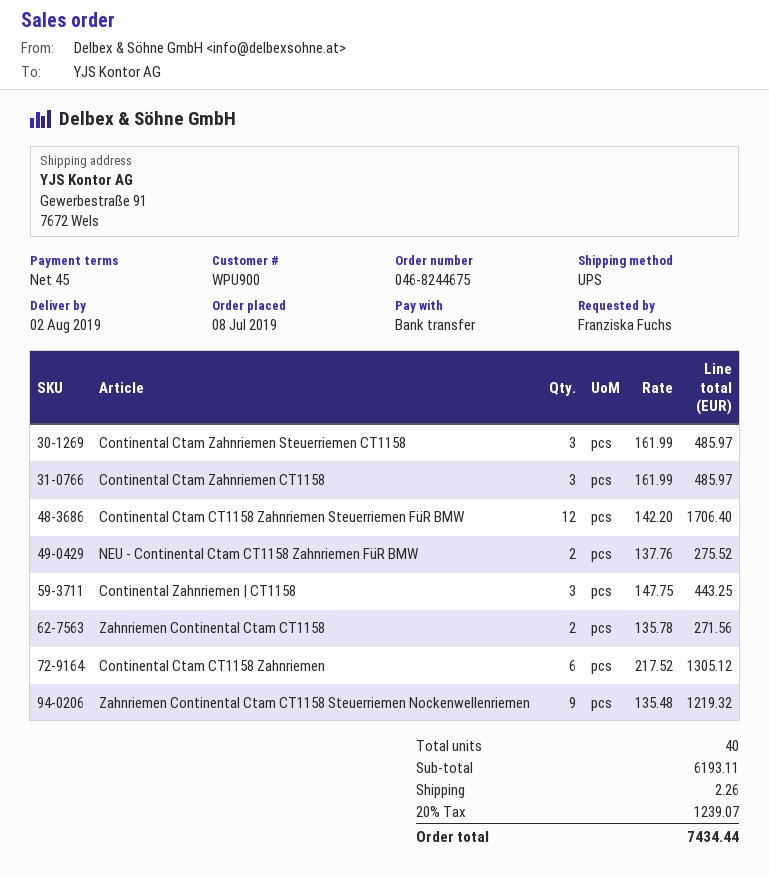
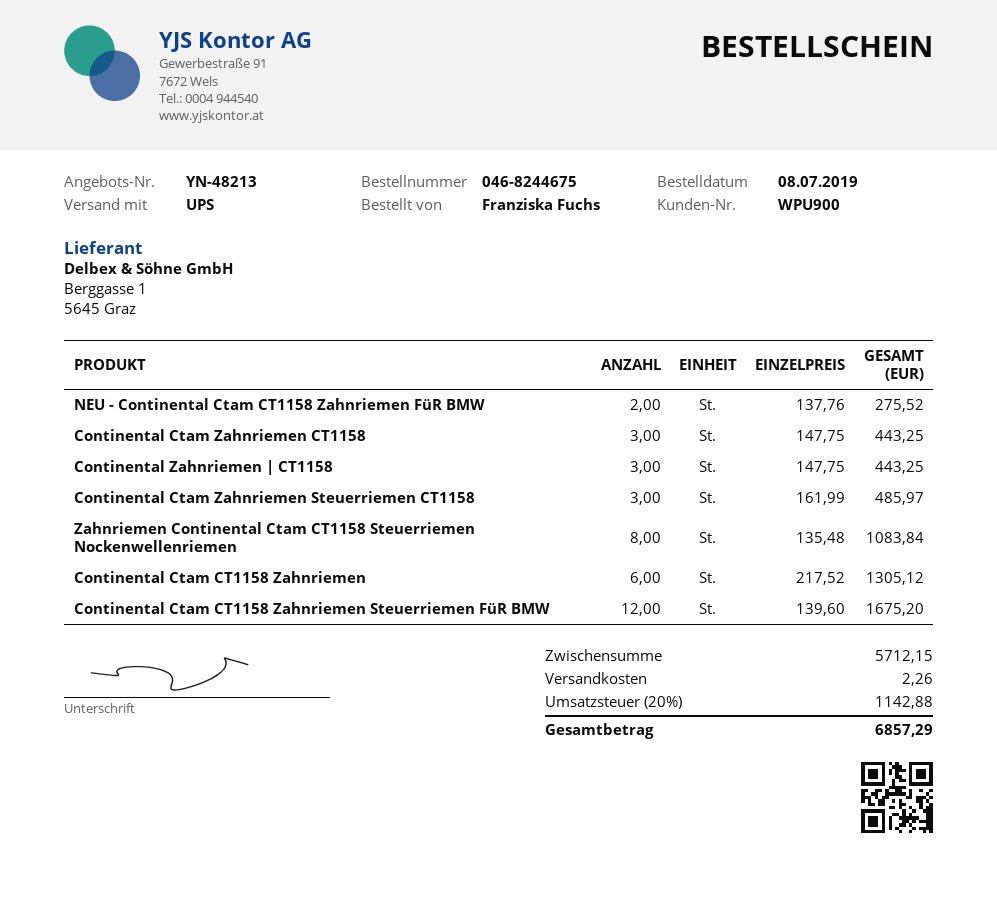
Continental Ctam Zahnriemen CT1158: 3 x 161.99 = 485.97 -> 3 x 147.75 = 443.25
Continental Ctam CT1158 Zahnriemen Steuerriemen FüR BMW: 12 x 142.20 = 1706.40 -> 12 x 139.60 = 1675.20
Zahnriemen Continental Ctam CT1158: 2 x 135.78 = 271.56 -> none
Zahnriemen Continental Ctam CT1158 Steuerriemen Nockenwellenriemen: 9 x 135.48 = 1219.32 -> 8 x 135.48 = 1083.84
subtotal: 6193.11 -> 5712.15
tax: 20% = 1239.07 -> 20% = 1142.88
total: 7434.44 -> 6857.29

